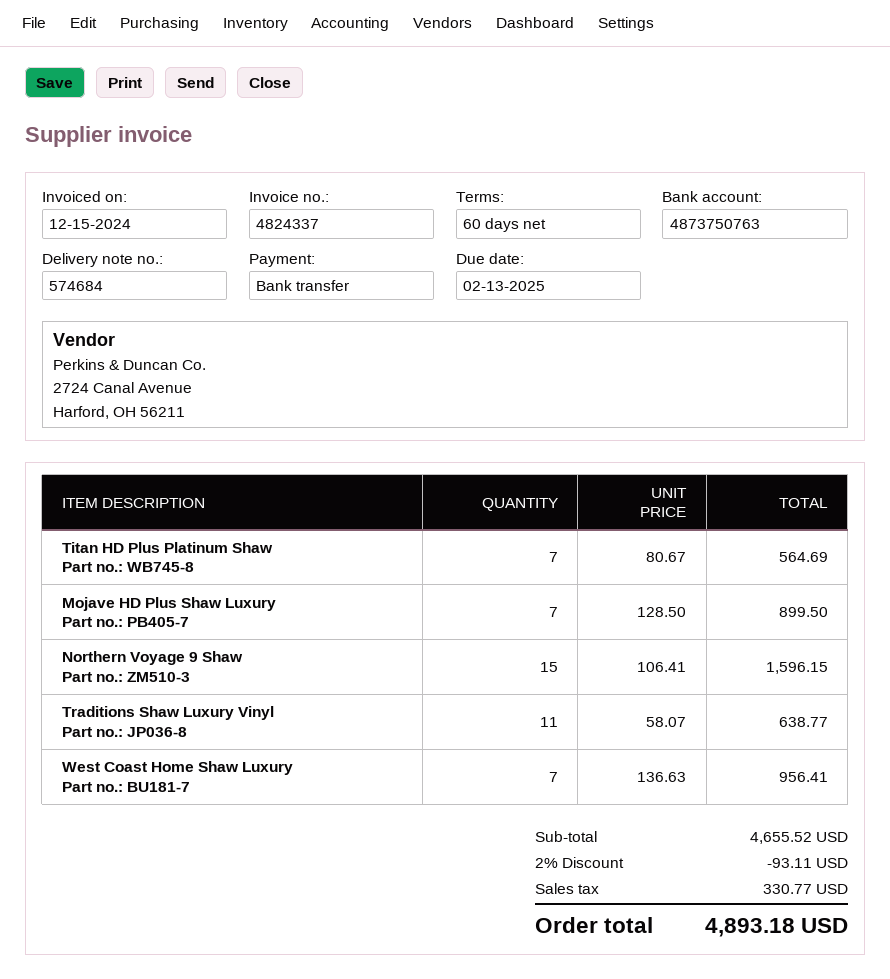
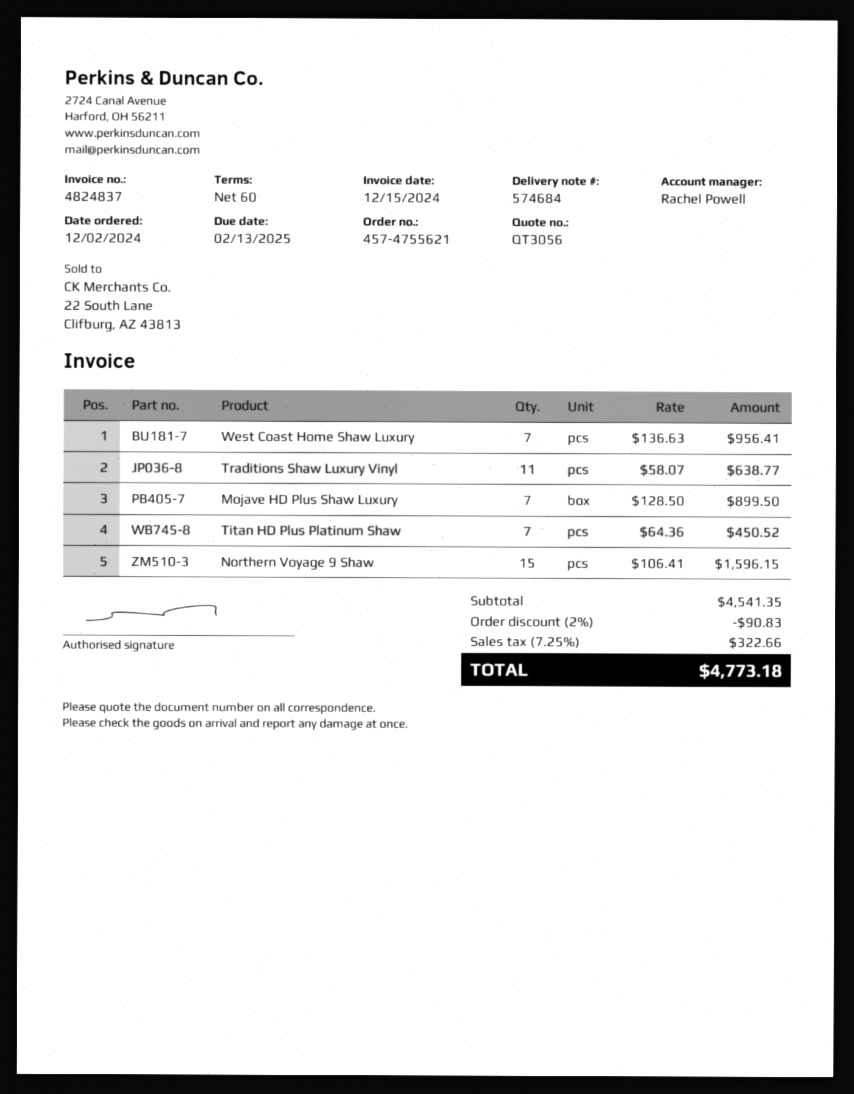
invoice number: 4824337 -> 4824837
Titan HD Plus Platinum Shaw: 7 x 80.67 = 564.69 -> 7 x 64.36 = 450.52
subtotal: 4655.52 -> 4541.35
discount: 2% = 93.11 -> 2% = 90.83
tax: 330.77 -> 322.66
total: 4893.18 -> 4773.18

